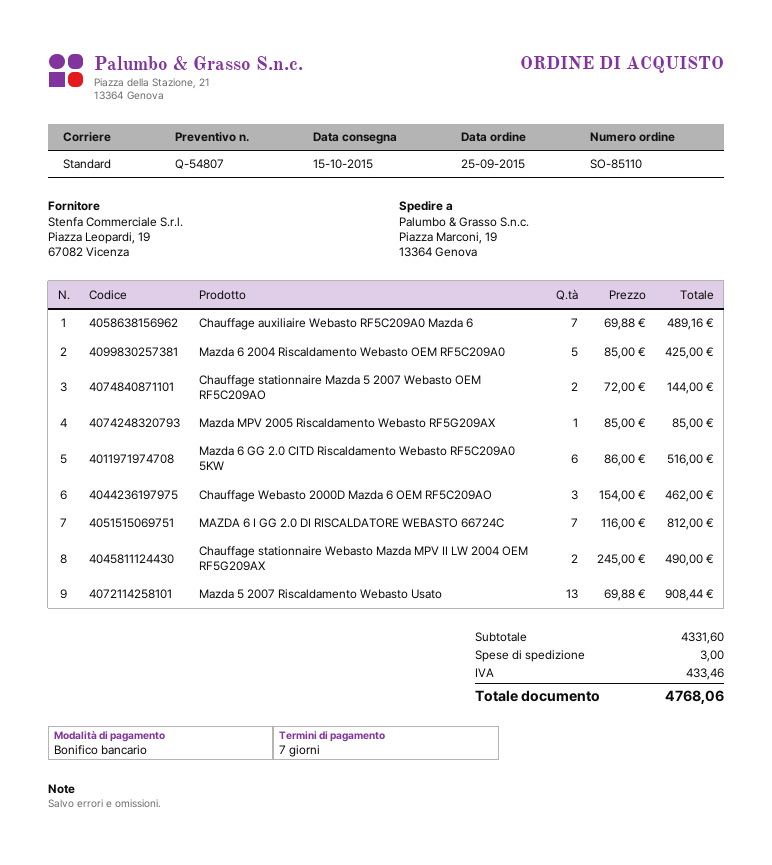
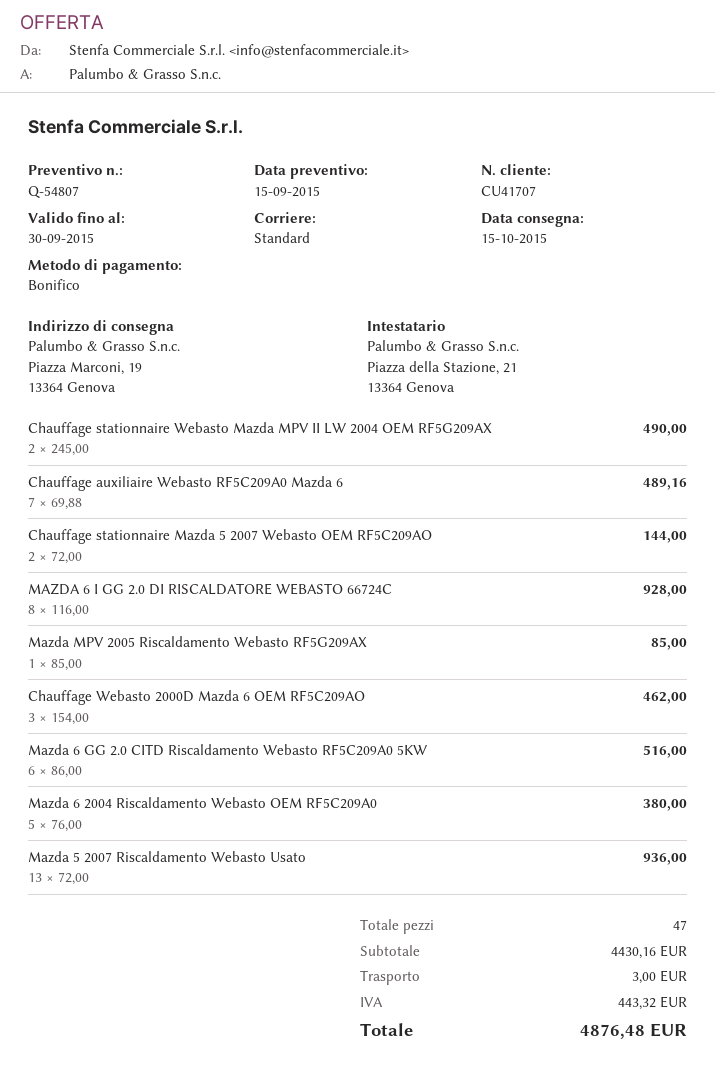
Mazda 6 2004 Riscaldamento Webasto OEM RF5C209A0: 5 x 85.00 = 425.00 -> 5 x 76.00 = 380.00
MAZDA 6 I GG 2.0 DI RISCALDATORE WEBASTO 66724C: 7 x 116.00 = 812.00 -> 8 x 116.00 = 928.00
Mazda 5 2007 Riscaldamento Webasto Usato: 13 x 69.88 = 908.44 -> 13 x 72.00 = 936.00
subtotal: 4331.60 -> 4430.16
tax: 433.46 -> 443.32
total: 4768.06 -> 4876.48

